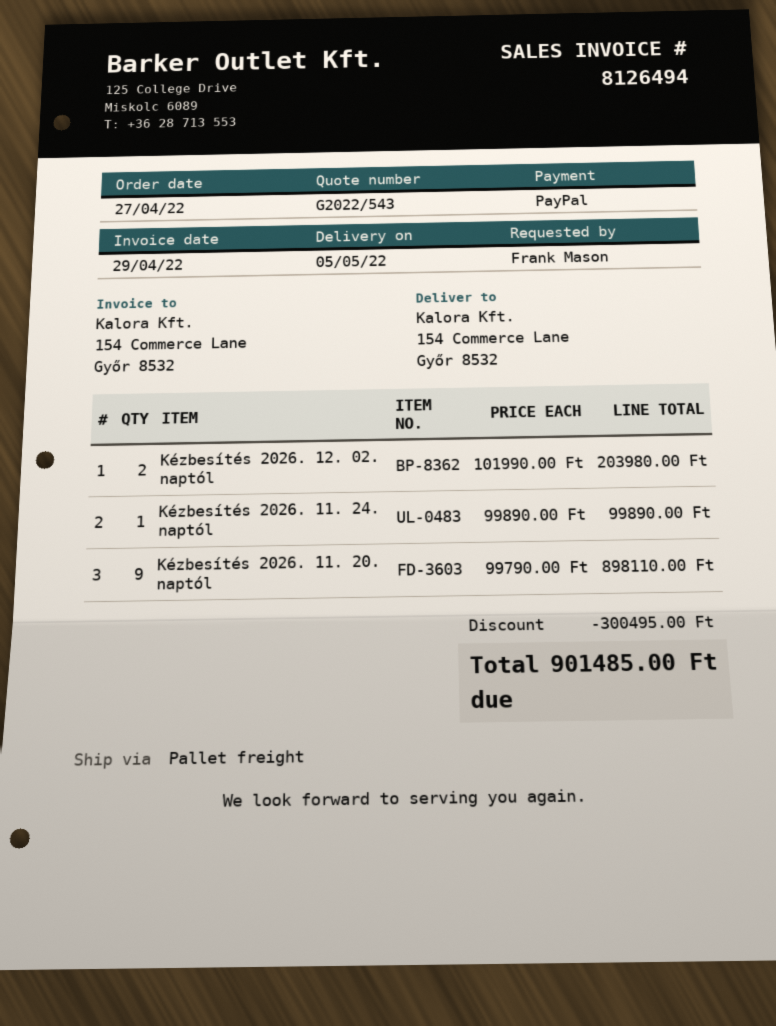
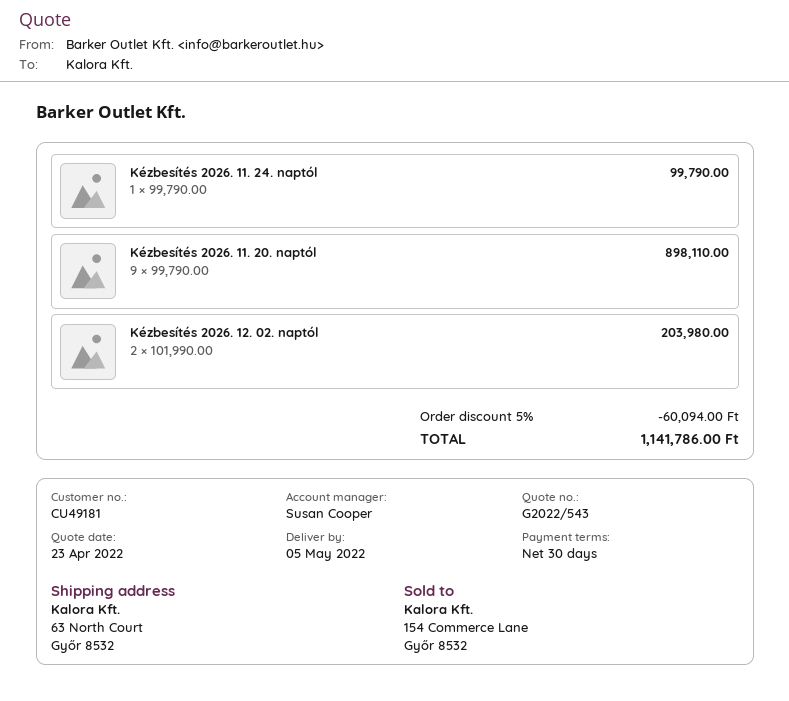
ship to: 154 Commerce Lane, Győr 8532 -> 63 North Court, Győr 8532
Kézbesítés 2026. 11. 24. naptól: 1 x 99890.00 = 99890.00 -> 1 x 99790.00 = 99790.00
discount: 300495.00 -> 60094.00
total: 901485.00 -> 1141786.00

